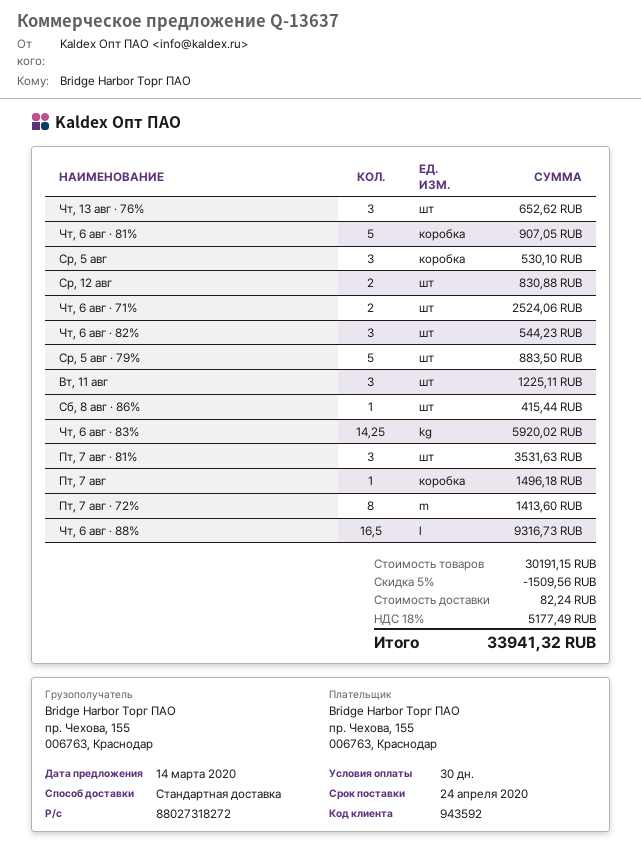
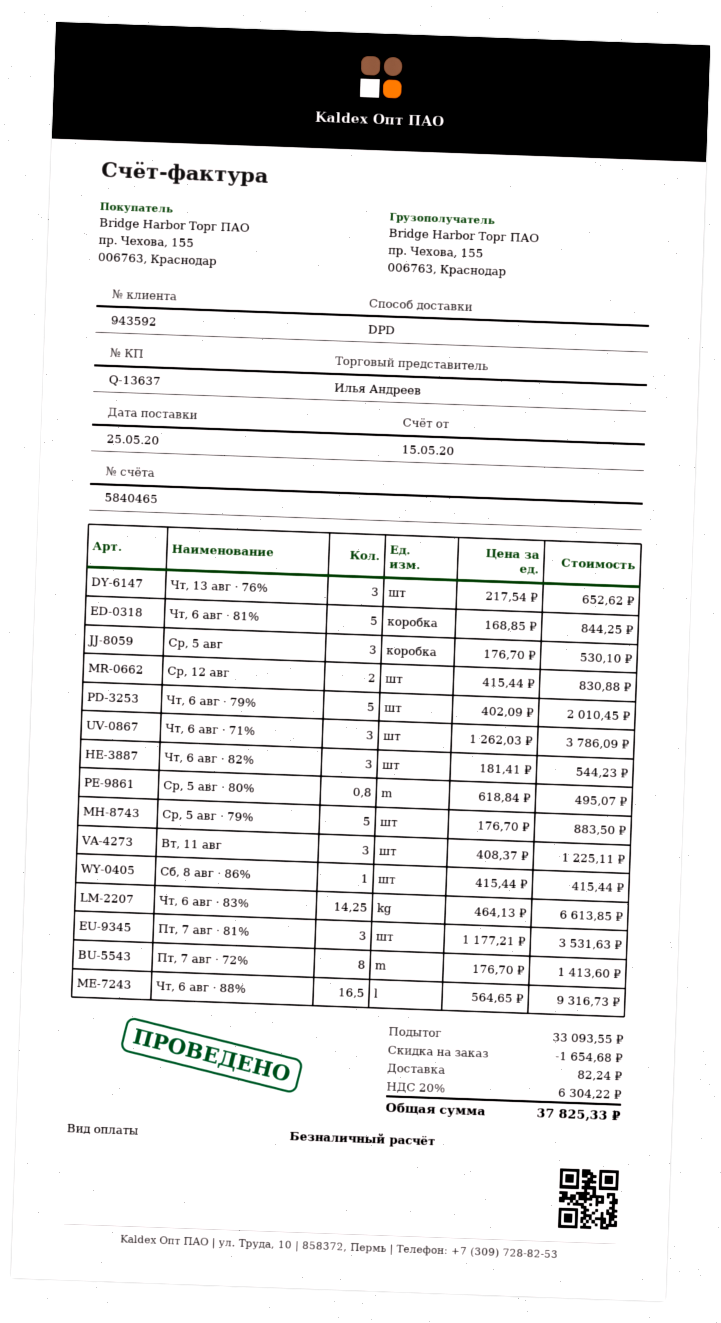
delivery date: 2020-04-24 -> 2020-05-25
shipping method: standard -> DPD
Чт, 6 авг · 81%: 5 for 907.05 -> 5 for 844.25
Чт, 6 авг · 71%: 2 for 2524.06 -> 3 for 3786.09
Чт, 6 авг · 83%: 14.25 for 5920.02 -> 14.25 for 6613.85
Пт, 7 авг: 1 for 1496.18 -> none
Чт, 6 авг · 79%: none -> 5 for 2010.45
Ср, 5 авг · 80%: none -> 0.8 for 495.07
subtotal: 30191.15 -> 33093.55
discount: 1509.56 -> 1654.68
tax: 18% = 5177.49 -> 20% = 6304.22
total: 33941.32 -> 37825.33

